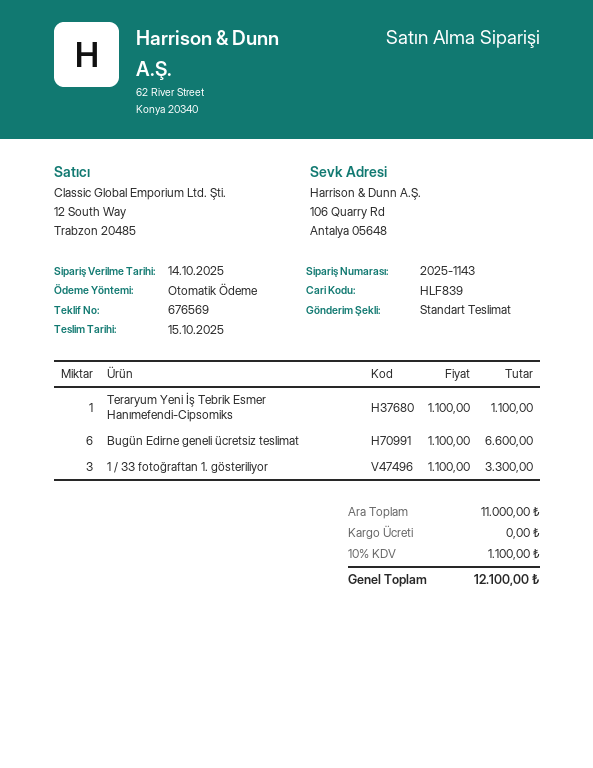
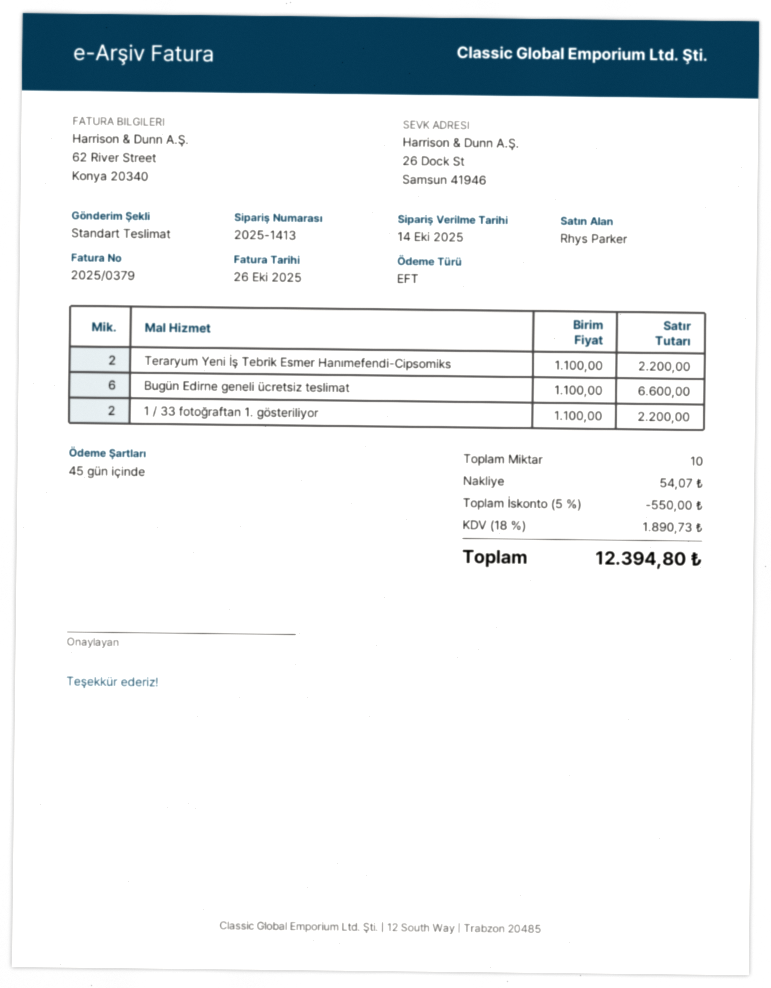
order number: 2025-1143 -> 2025-1413
payment method: direct debit -> bank transfer
ship to: 106 Quarry Rd, Antalya 05648 -> 26 Dock St, Samsun 41946
Teraryum Yeni İş Tebrik Esmer Hanımefendi-Cipsomiks: 1 x 1100.00 = 1100.00 -> 2 x 1100.00 = 2200.00
1 / 33 fotoğraftan 1. gösteriliyor: 3 x 1100.00 = 3300.00 -> 2 x 1100.00 = 2200.00
discount: none -> 5% = 550.00
shipping: 0.00 -> 54.07
tax: 10% = 1100.00 -> 18% = 1890.73
total: 12100.00 -> 12394.80

